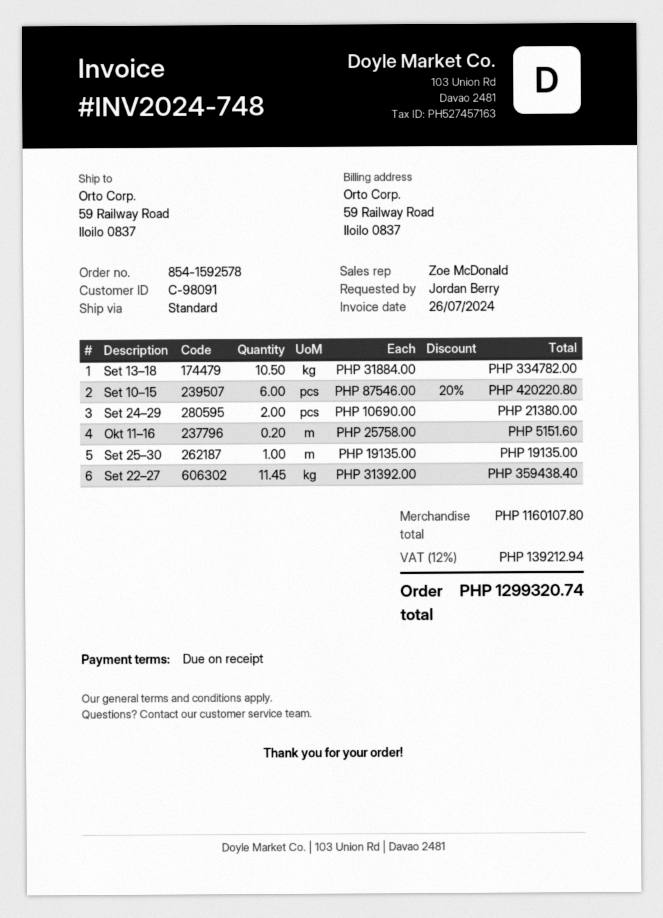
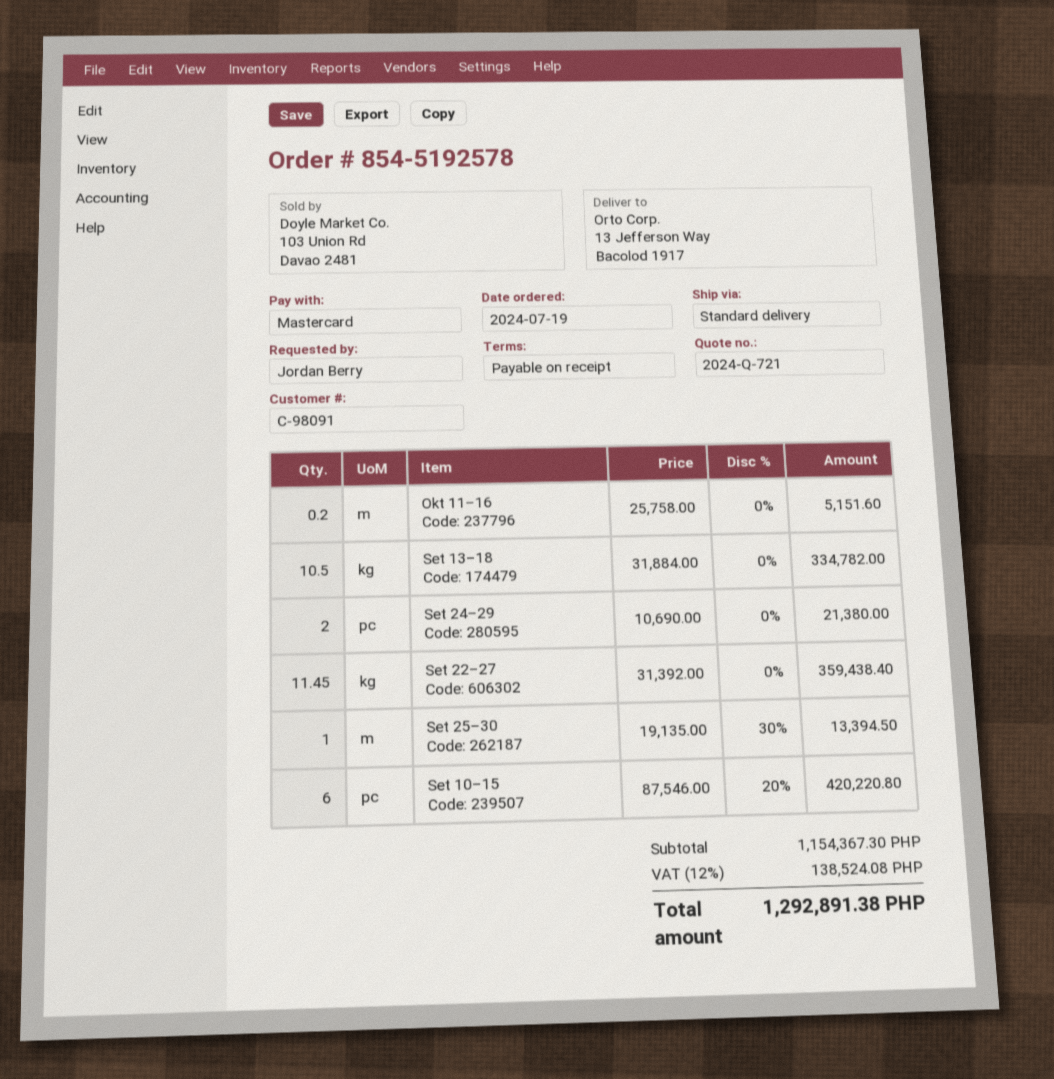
order number: 854-1592578 -> 854-5192578
ship to: 59 Railway Road, Iloilo 0837 -> 13 Jefferson Way, Bacolod 1917
Set 25–30: 1 x 19135.00 = 19135.00 -> 1 x 19135.00 - 30% = 13394.50
subtotal: 1160107.80 -> 1154367.30
tax: 12% = 139212.94 -> 12% = 138524.08
total: 1299320.74 -> 1292891.38

